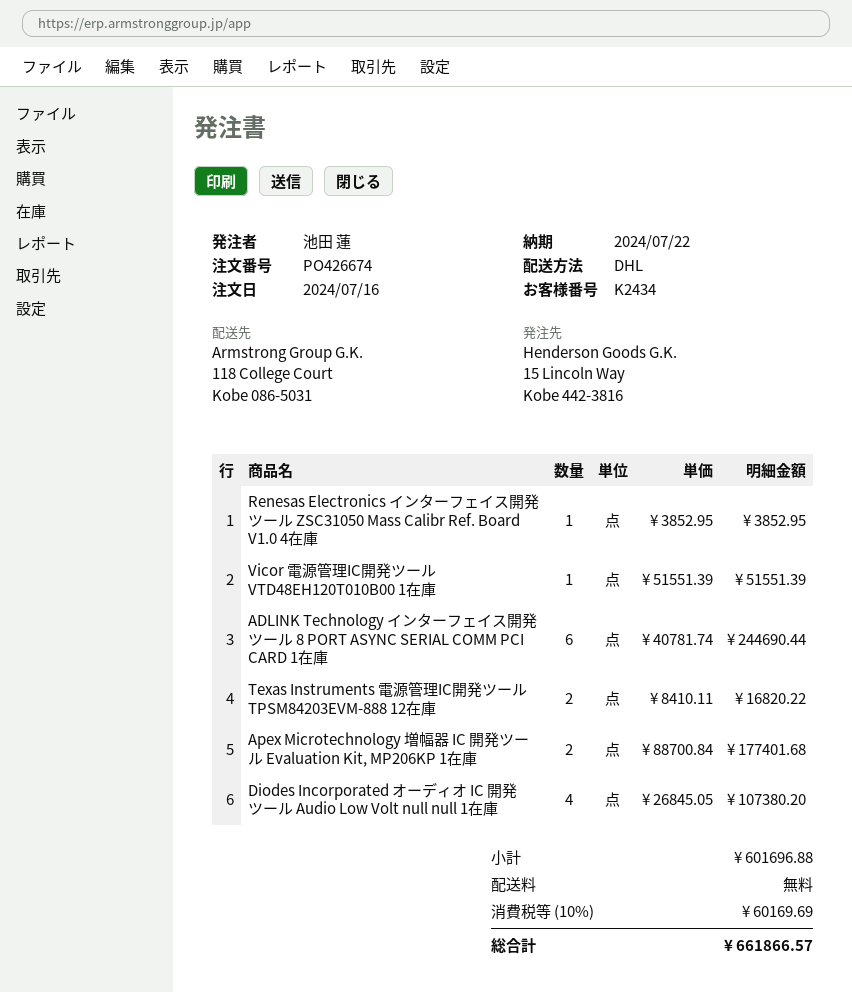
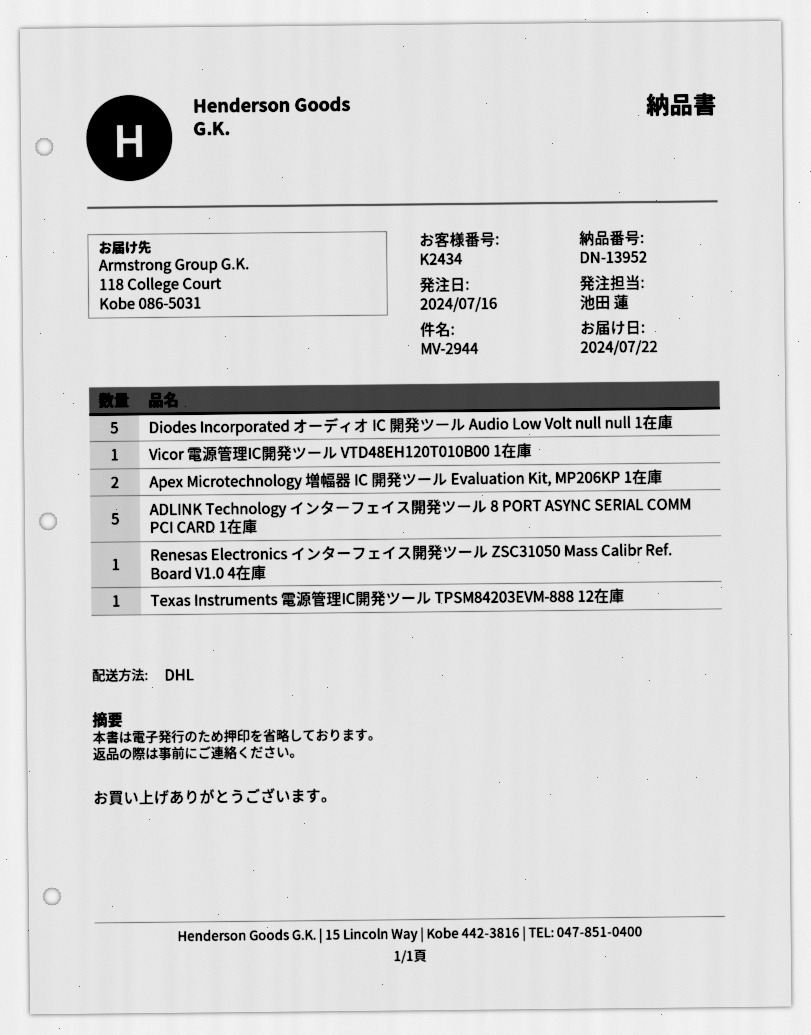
ADLINK Technology インターフェイス開発ツール 8 PORT ASYNC SERIAL COMM PCI CARD 1在庫: 6 -> 5
Texas Instruments 電源管理IC開発ツール TPSM84203EVM-888 12在庫: 2 -> 1
Diodes Incorporated オーディオ IC 開発ツール Audio Low Volt null null 1在庫: 4 -> 5

